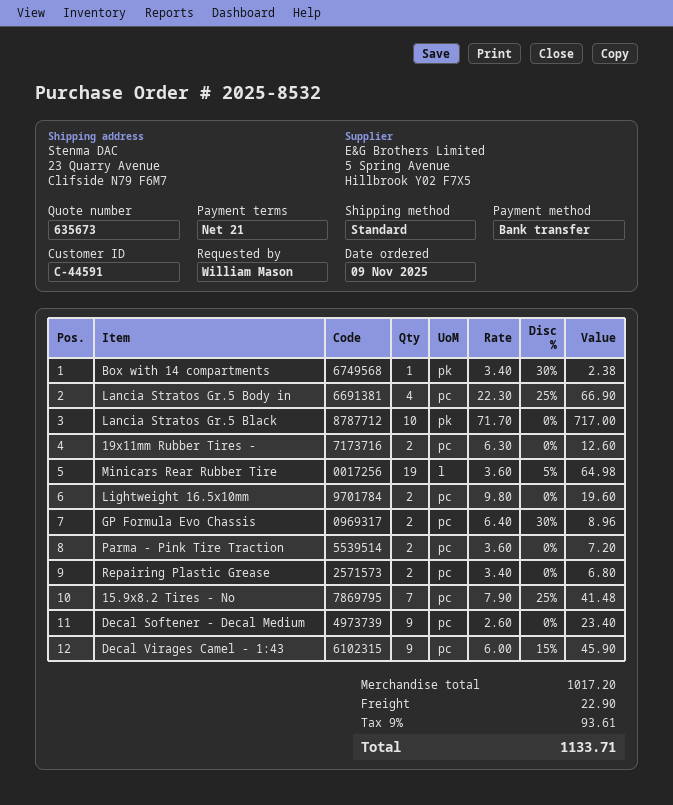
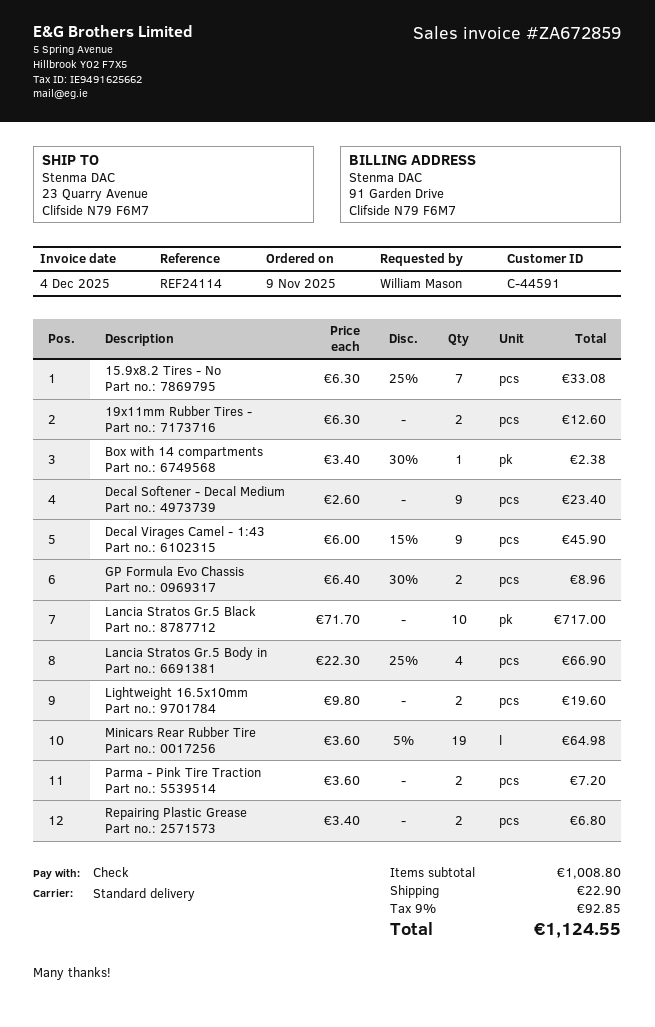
payment method: bank transfer -> cheque
15.9x8.2 Tires - No: 7 x 7.90 - 25% = 41.48 -> 7 x 6.30 - 25% = 33.08
subtotal: 1017.20 -> 1008.80
tax: 9% = 93.61 -> 9% = 92.85
total: 1133.71 -> 1124.55

